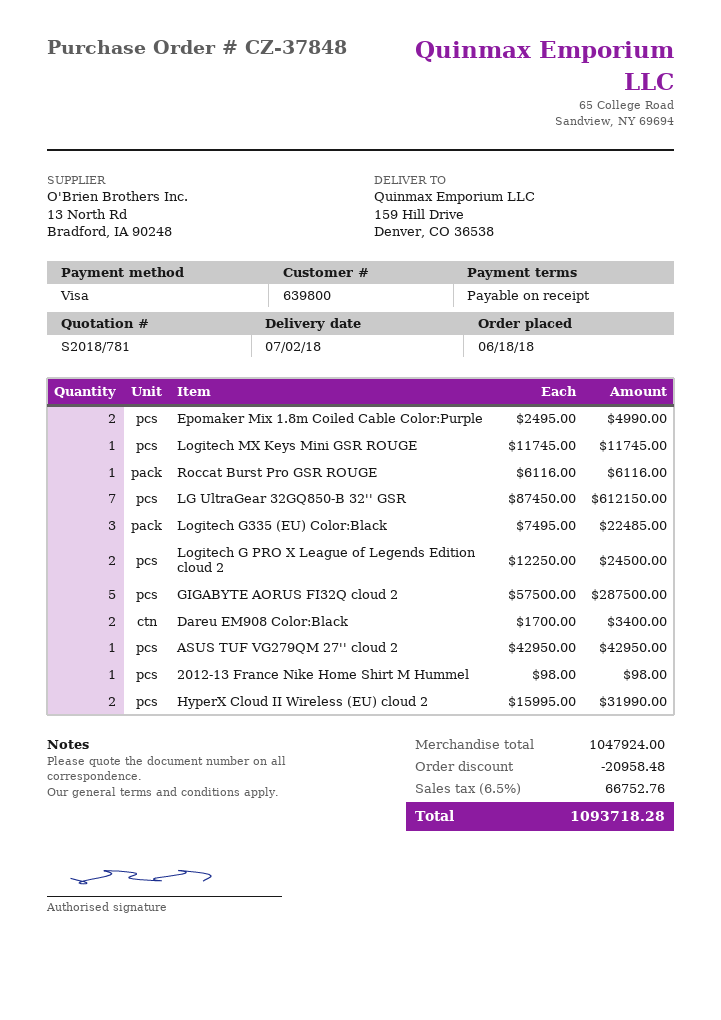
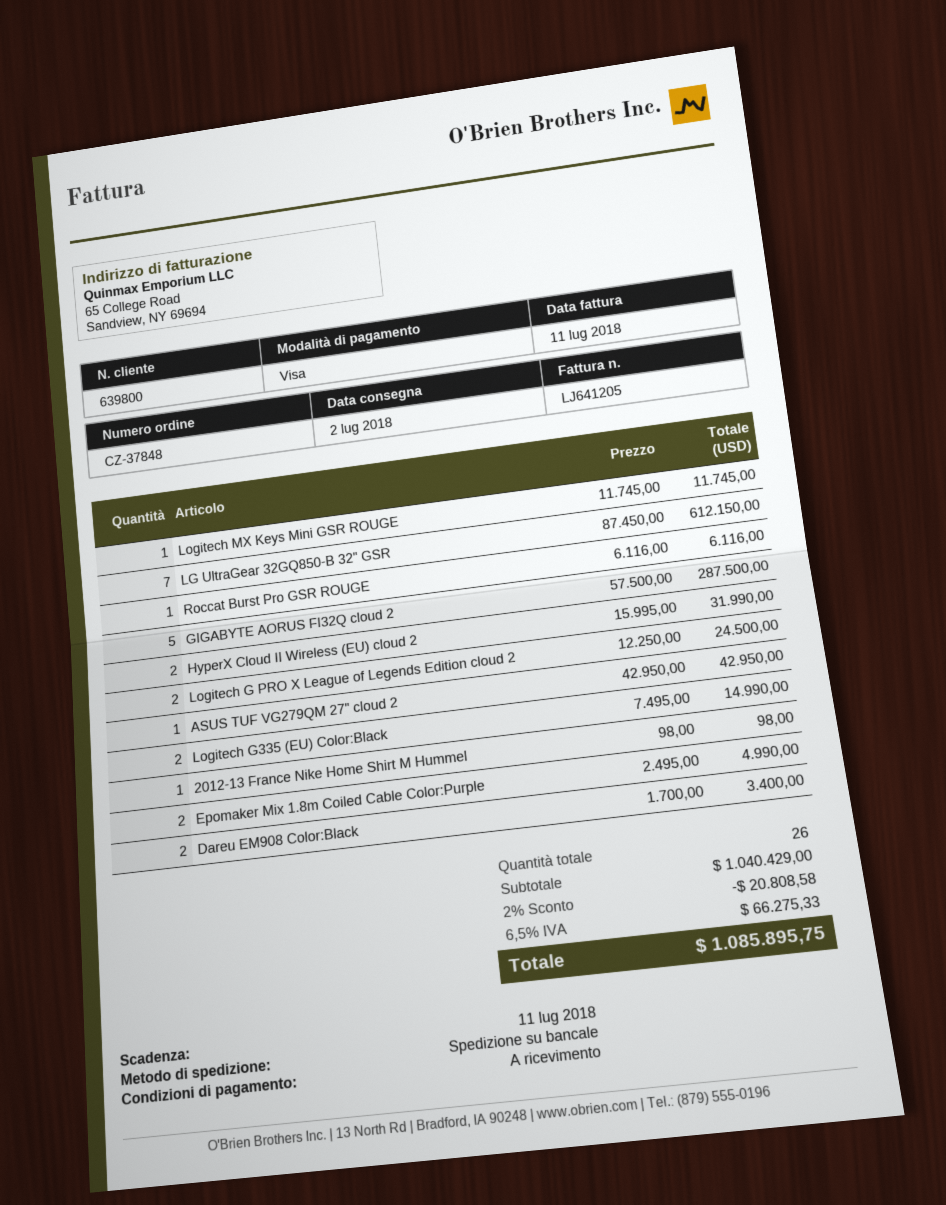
Logitech G335 (EU) Color:Black: 3 x 7495.00 = 22485.00 -> 2 x 7495.00 = 14990.00
subtotal: 1047924.00 -> 1040429.00
discount: 20958.48 -> 20808.58
tax: 6.5% = 66752.76 -> 6.5% = 66275.33
total: 1093718.28 -> 1085895.75

